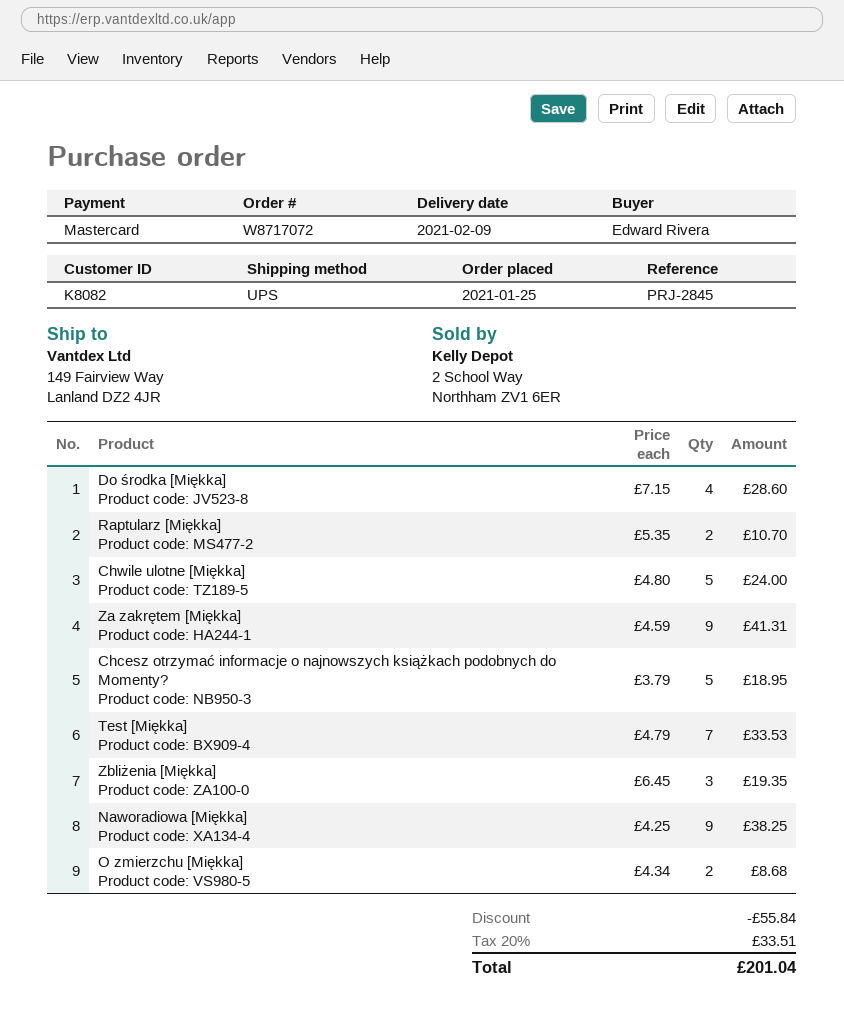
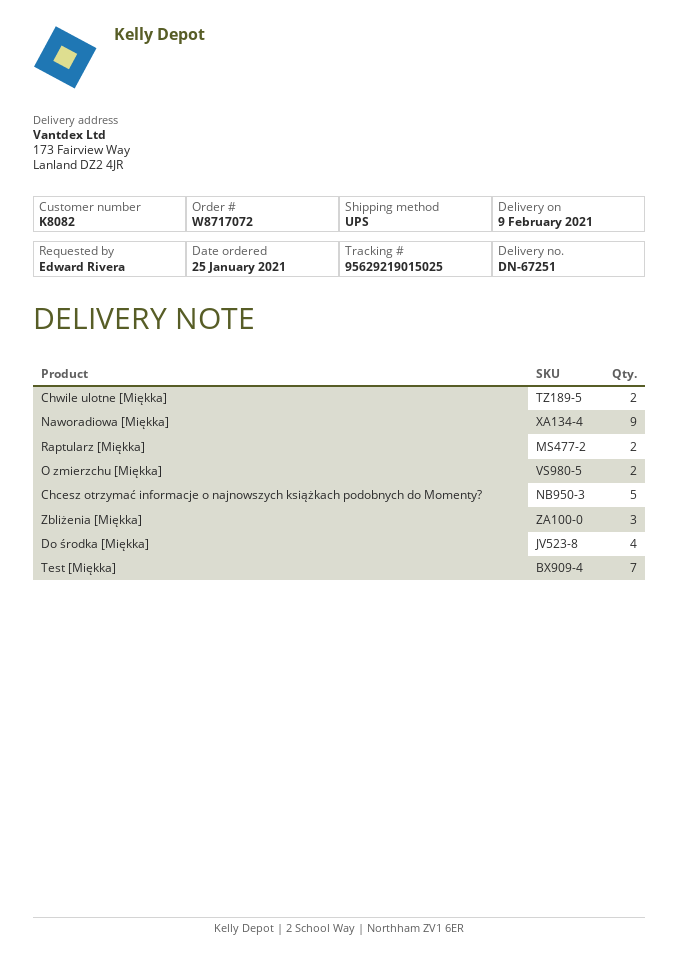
ship to: 149 Fairview Way, Lanland DZ2 4JR -> 173 Fairview Way, Lanland DZ2 4JR
Chwile ulotne [Miękka]: 5 -> 2
Za zakrętem [Miękka]: 9 -> none

